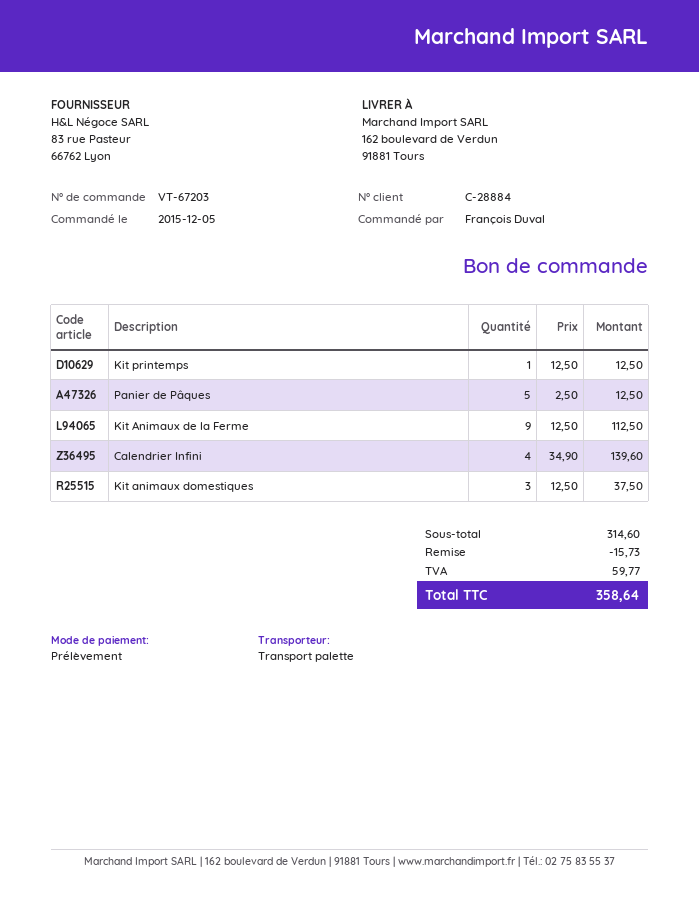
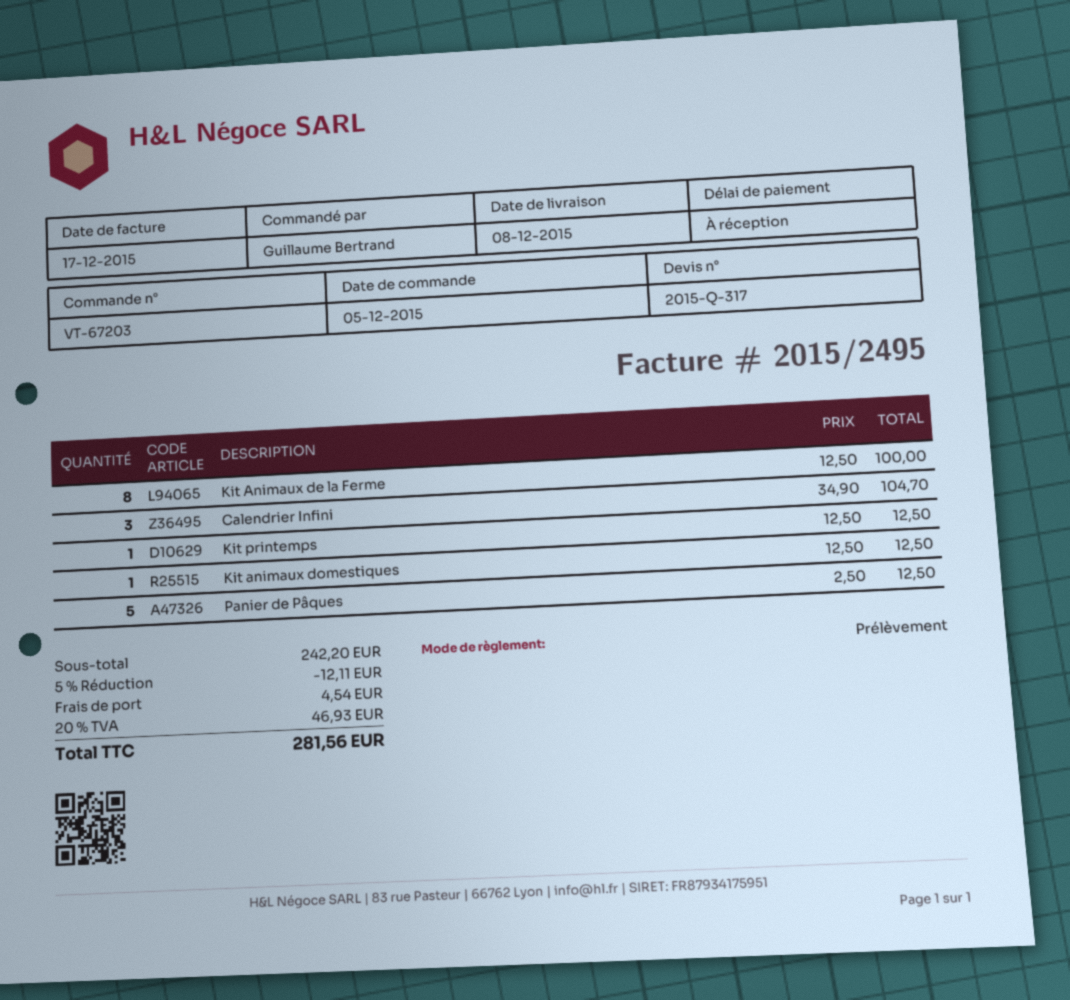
ordered by: François Duval -> Guillaume Bertrand
Kit Animaux de la Ferme: 9 x 12.50 = 112.50 -> 8 x 12.50 = 100.00
Calendrier Infini: 4 x 34.90 = 139.60 -> 3 x 34.90 = 104.70
Kit animaux domestiques: 3 x 12.50 = 37.50 -> 1 x 12.50 = 12.50
subtotal: 314.60 -> 242.20
discount: 15.73 -> 12.11
shipping: none -> 4.54
tax: 59.77 -> 46.93
total: 358.64 -> 281.56

